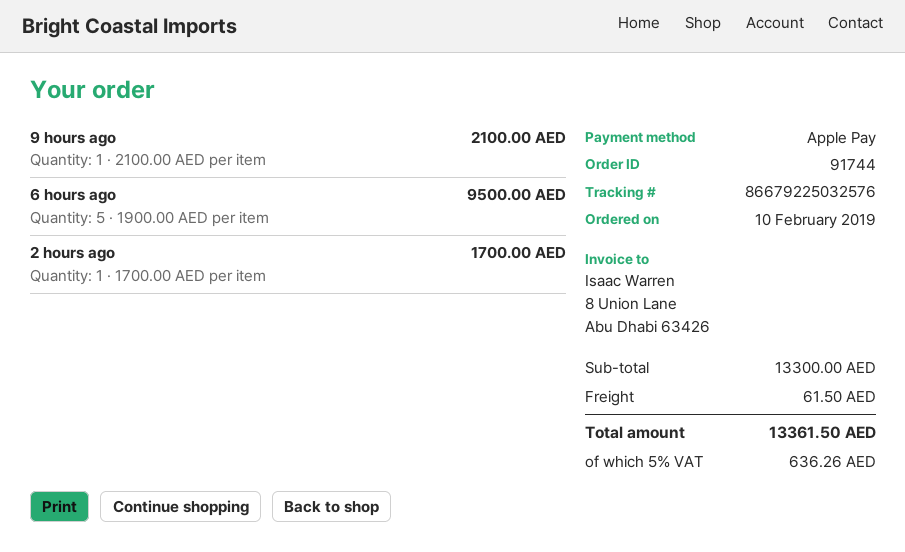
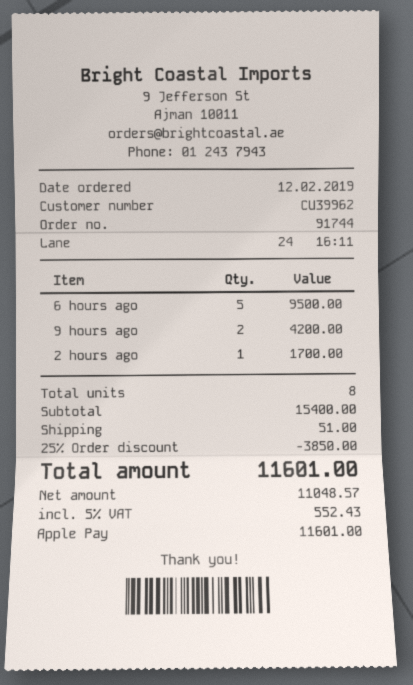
order date: 2019-02-10 -> 2019-02-12
9 hours ago: 1 for 2100.00 -> 2 for 4200.00
subtotal: 13300.00 -> 15400.00
discount: none -> 25% = 3850.00
shipping: 61.50 -> 51.00
tax: 5% = 636.26 -> 5% = 552.43
total: 13361.50 -> 11601.00

